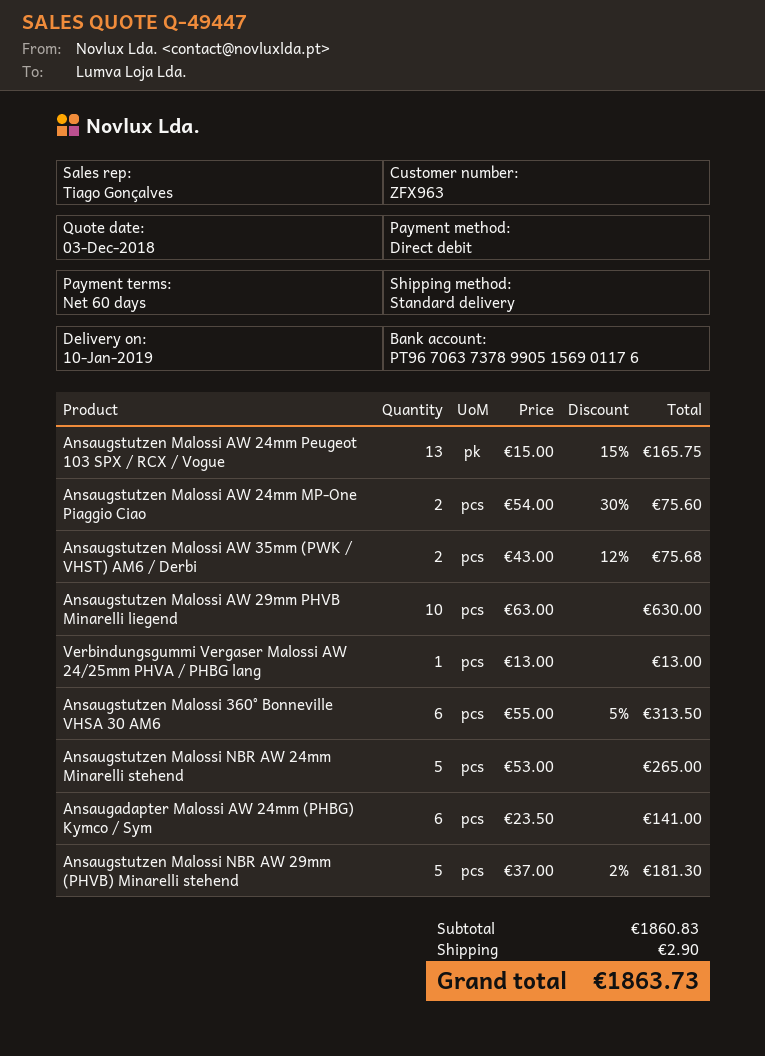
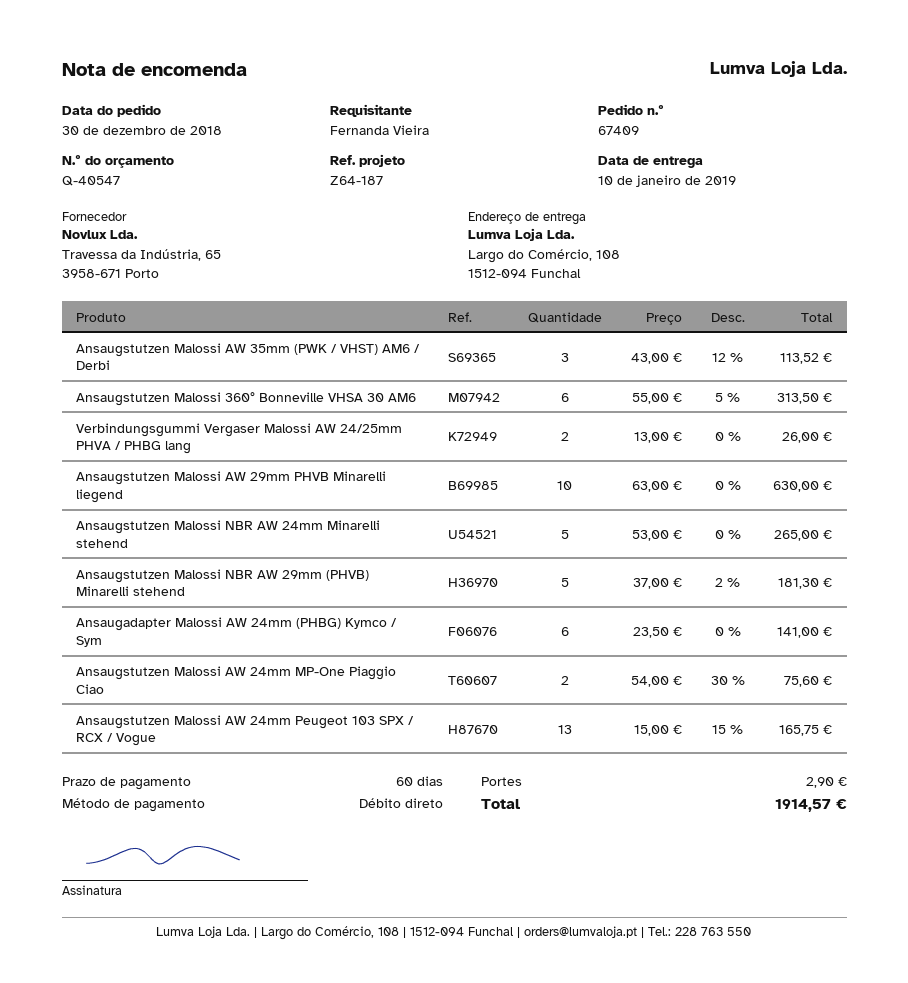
quote number: Q-49447 -> Q-40547
Ansaugstutzen Malossi AW 35mm (PWK / VHST) AM6 / Derbi: 2 x 43.00 - 12% = 75.68 -> 3 x 43.00 - 12% = 113.52
Verbindungsgummi Vergaser Malossi AW 24/25mm PHVA / PHBG lang: 1 x 13.00 = 13.00 -> 2 x 13.00 = 26.00
total: 1863.73 -> 1914.57

